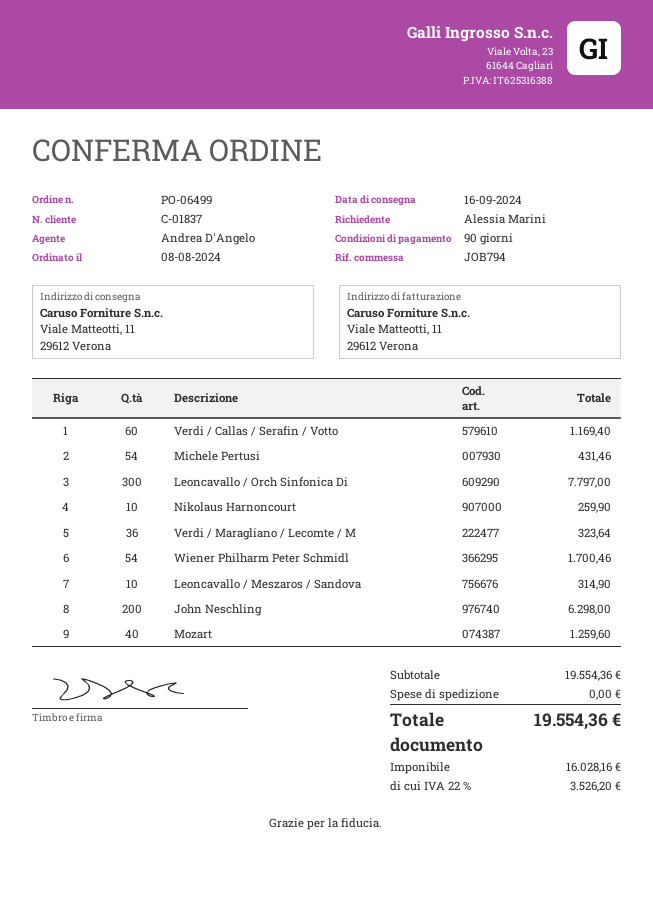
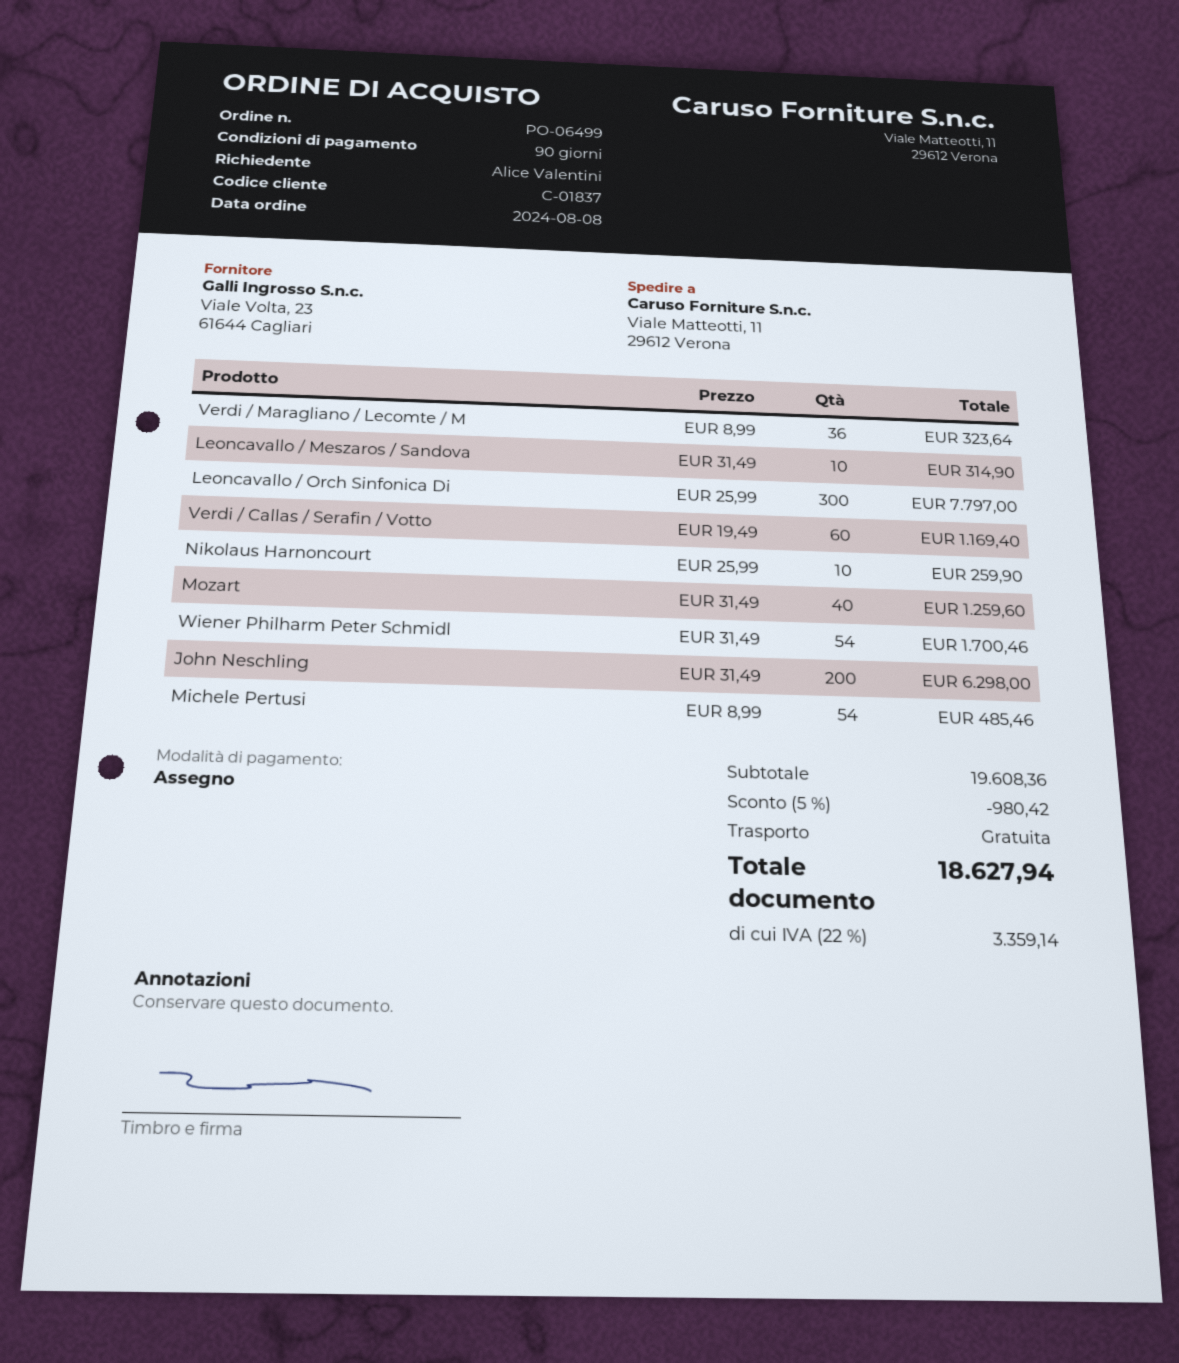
ordered by: Alessia Marini -> Alice Valentini
Michele Pertusi: 54 for 431.46 -> 54 for 485.46
subtotal: 19554.36 -> 19608.36
discount: none -> 5% = 980.42
tax: 22% = 3526.20 -> 22% = 3359.14
total: 19554.36 -> 18627.94

